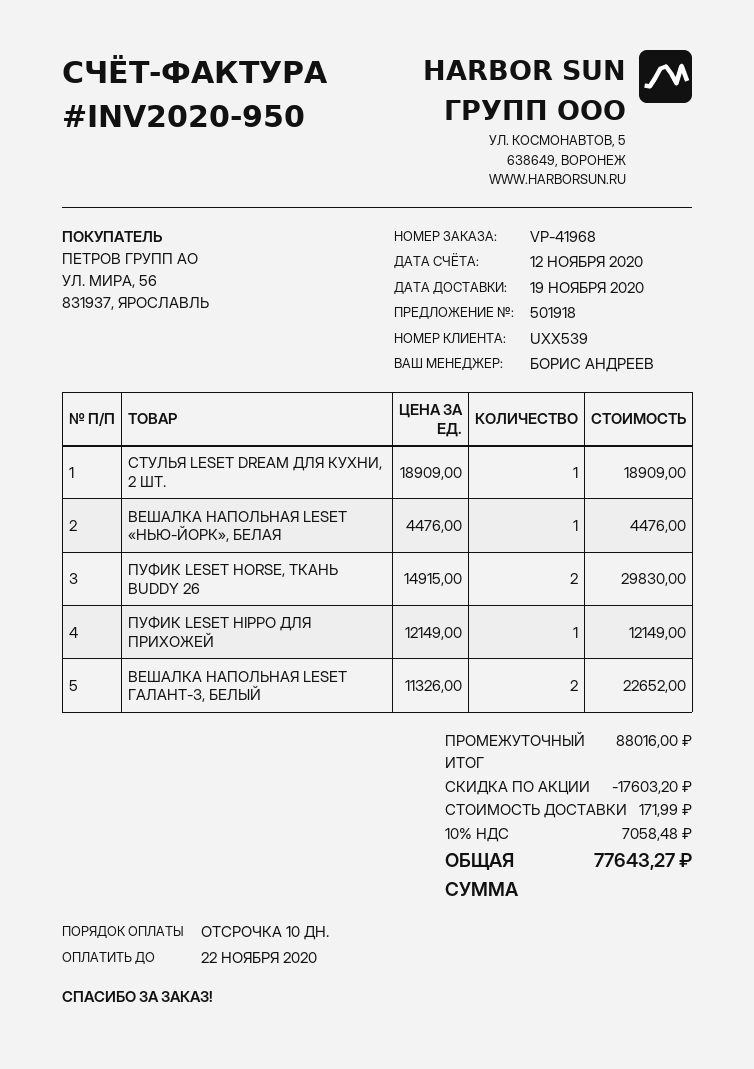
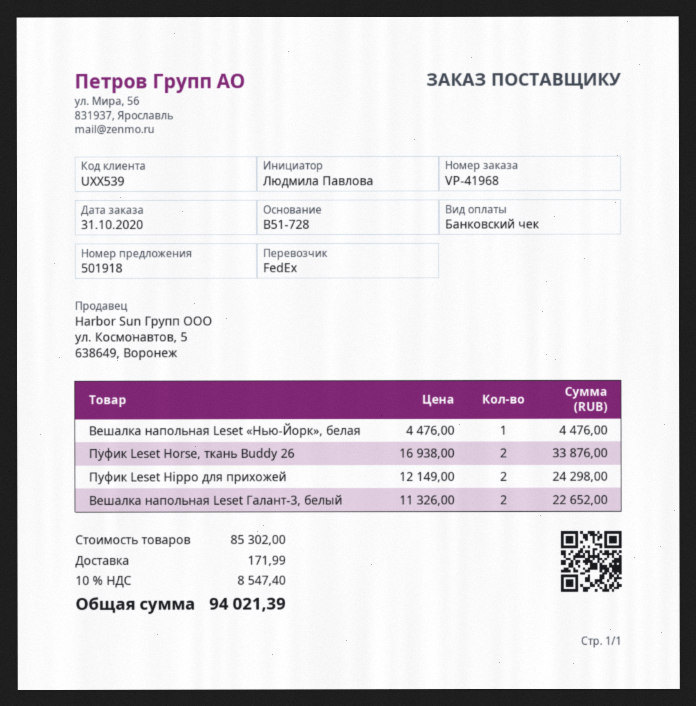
СТУЛЬЯ LESET DREAM ДЛЯ КУХНИ, 2 ШТ.: 1 x 18909.00 = 18909.00 -> none
ПУФИК LESET HORSE, ТКАНЬ BUDDY 26: 2 x 14915.00 = 29830.00 -> 2 x 16938.00 = 33876.00
ПУФИК LESET HIPPO ДЛЯ ПРИХОЖЕЙ: 1 x 12149.00 = 12149.00 -> 2 x 12149.00 = 24298.00
subtotal: 88016.00 -> 85302.00
discount: 17603.20 -> none
tax: 10% = 7058.48 -> 10% = 8547.40
total: 77643.27 -> 94021.39

